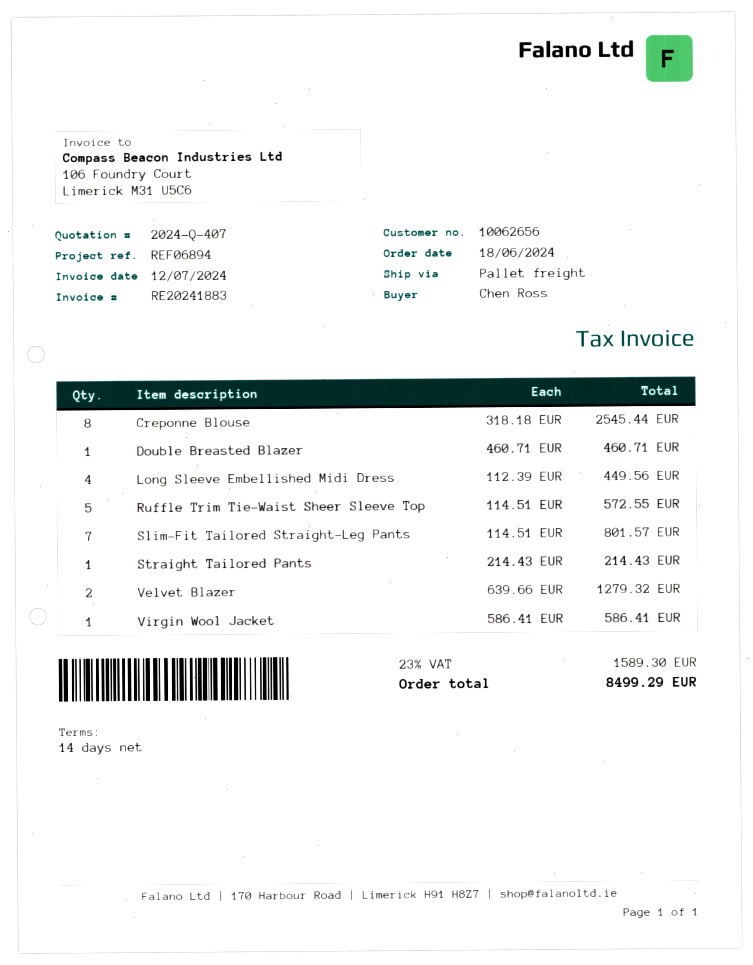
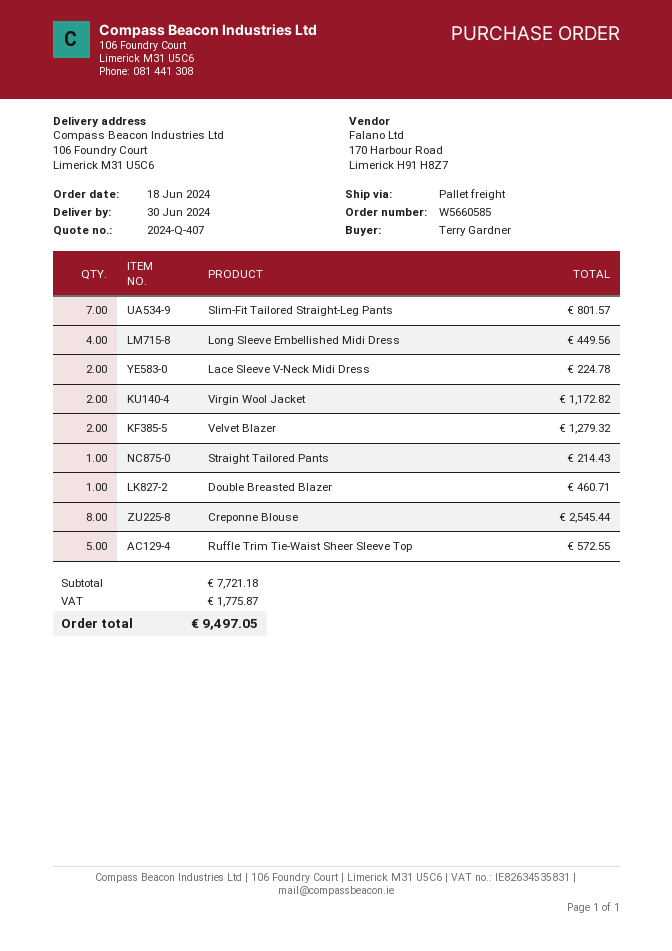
ordered by: Chen Ross -> Terry Gardner
Virgin Wool Jacket: 1 for 586.41 -> 2 for 1172.82
Lace Sleeve V-Neck Midi Dress: none -> 2 for 224.78
tax: 1589.30 -> 1775.87
total: 8499.29 -> 9497.05

